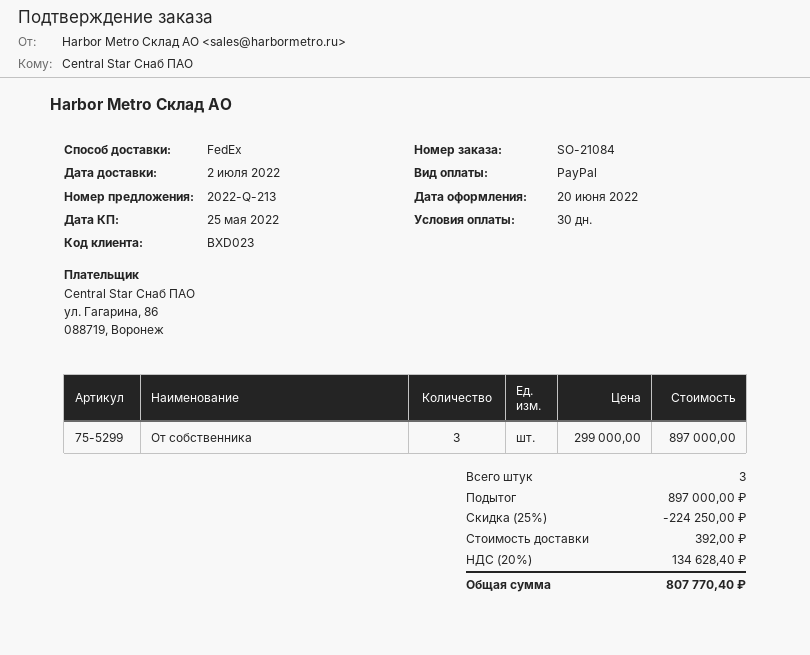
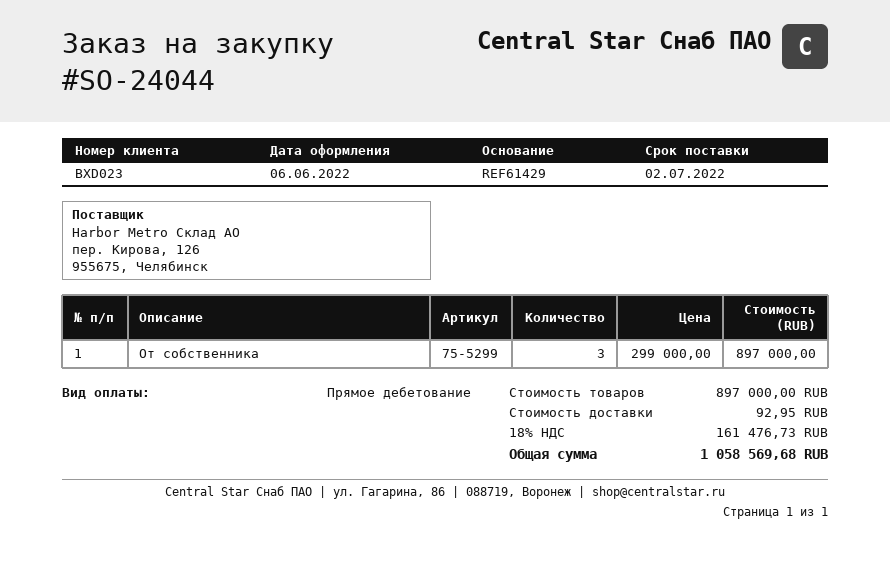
order number: SO-21084 -> SO-24044
order date: 2022-06-20 -> 2022-06-06
payment method: PayPal -> direct debit
discount: 25% = 224250.00 -> none
shipping: 392.00 -> 92.95
tax: 20% = 134628.40 -> 18% = 161476.73
total: 807770.40 -> 1058569.68

